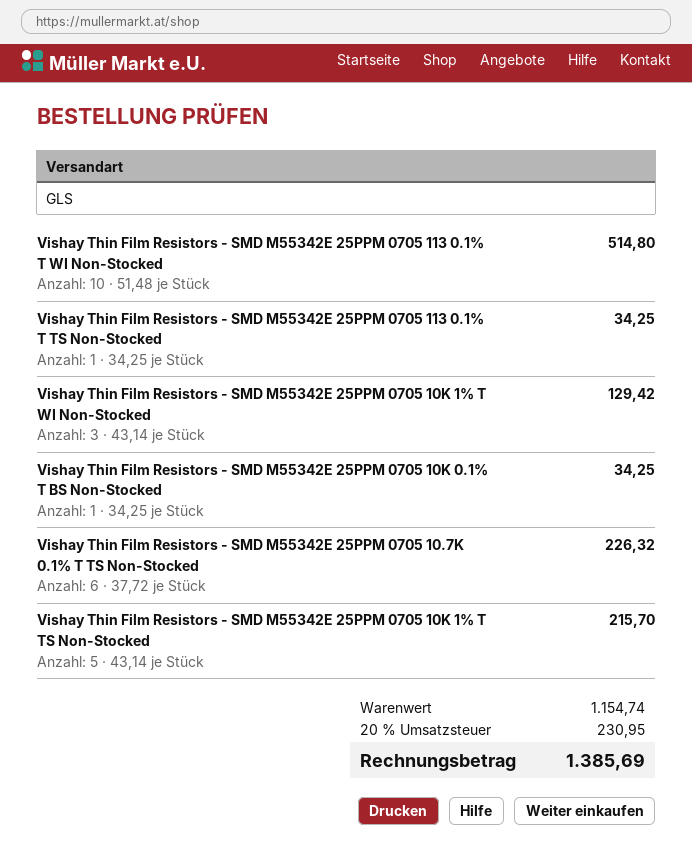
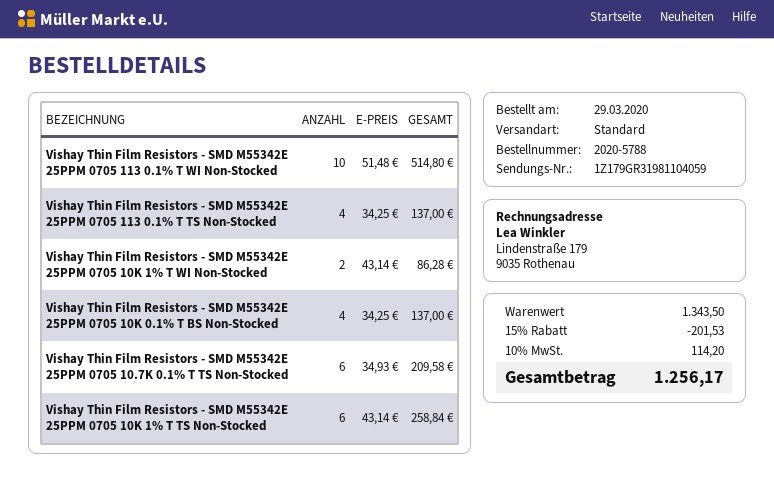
shipping method: GLS -> standard
Vishay Thin Film Resistors - SMD M55342E 25PPM 0705 113 0.1% T TS Non-Stocked: 1 x 34.25 = 34.25 -> 4 x 34.25 = 137.00
Vishay Thin Film Resistors - SMD M55342E 25PPM 0705 10K 1% T WI Non-Stocked: 3 x 43.14 = 129.42 -> 2 x 43.14 = 86.28
Vishay Thin Film Resistors - SMD M55342E 25PPM 0705 10K 0.1% T BS Non-Stocked: 1 x 34.25 = 34.25 -> 4 x 34.25 = 137.00
Vishay Thin Film Resistors - SMD M55342E 25PPM 0705 10.7K 0.1% T TS Non-Stocked: 6 x 37.72 = 226.32 -> 6 x 34.93 = 209.58
Vishay Thin Film Resistors - SMD M55342E 25PPM 0705 10K 1% T TS Non-Stocked: 5 x 43.14 = 215.70 -> 6 x 43.14 = 258.84
subtotal: 1154.74 -> 1343.50
discount: none -> 15% = 201.53
tax: 20% = 230.95 -> 10% = 114.20
total: 1385.69 -> 1256.17

